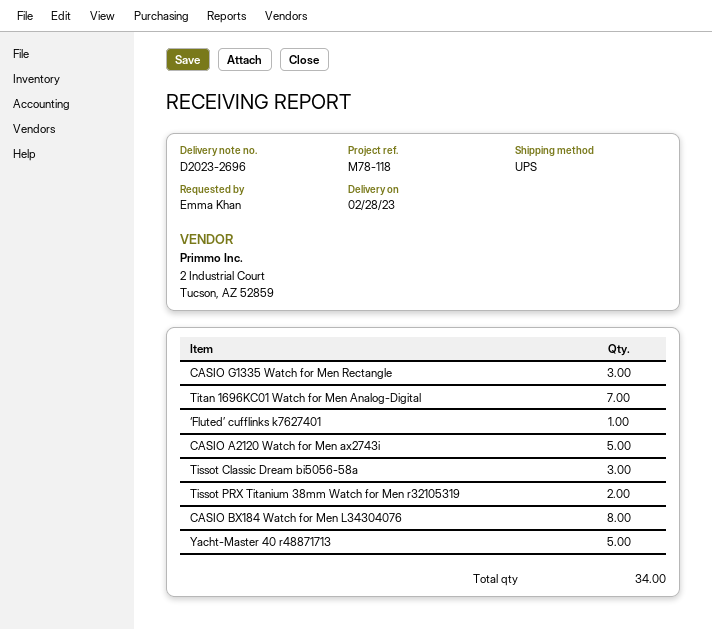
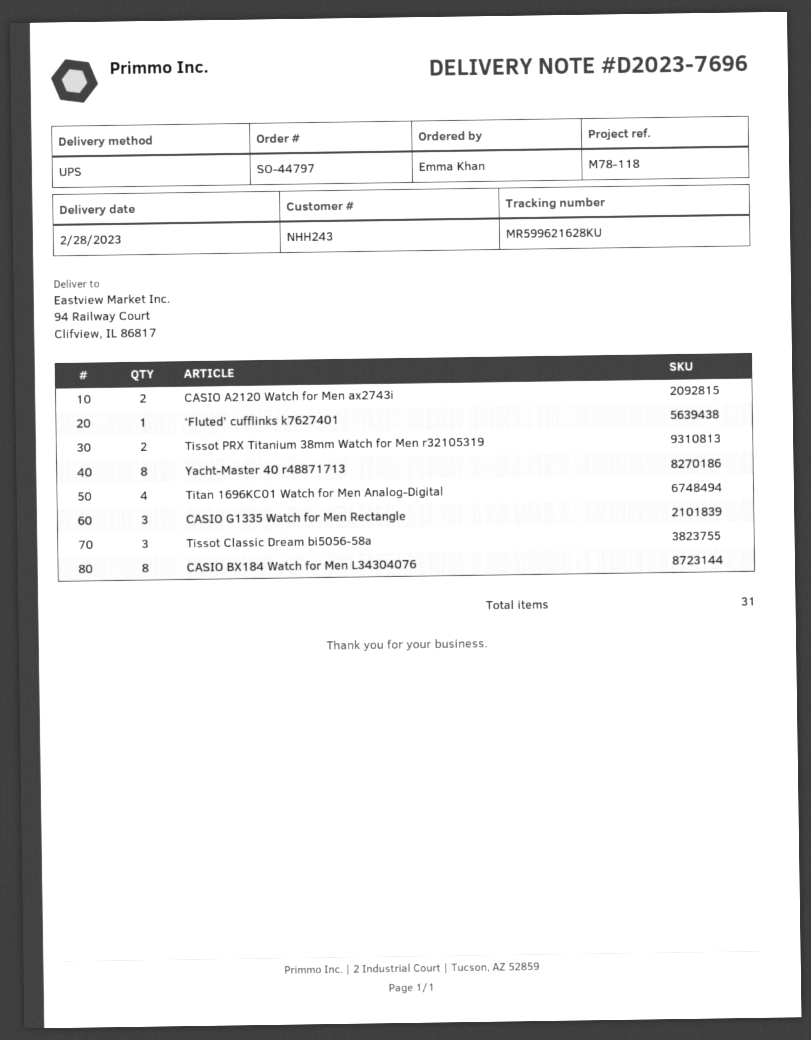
delivery note number: D2023-2696 -> D2023-7696
Titan 1696KC01 Watch for Men Analog-Digital: 7 -> 4
CASIO A2120 Watch for Men ax2743i: 5 -> 2
Yacht-Master 40 r48871713: 5 -> 8
total quantity: 34 -> 31

